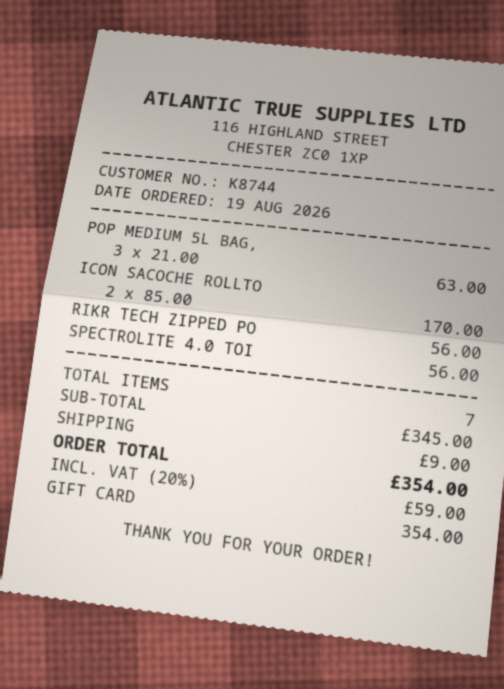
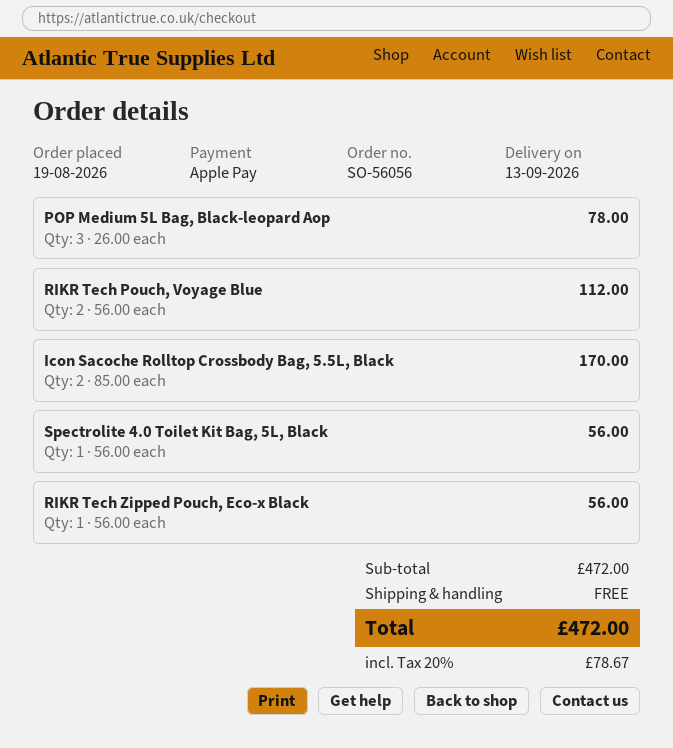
payment method: gift card -> Apple Pay
POP MEDIUM 5L BAG,: 3 x 21.00 = 63.00 -> 3 x 26.00 = 78.00
RIKR Tech Pouch, Voyage Blue: none -> 2 x 56.00 = 112.00
subtotal: 345.00 -> 472.00
shipping: 9.00 -> 0.00
tax: 20% = 59.00 -> 20% = 78.67
total: 354.00 -> 472.00

